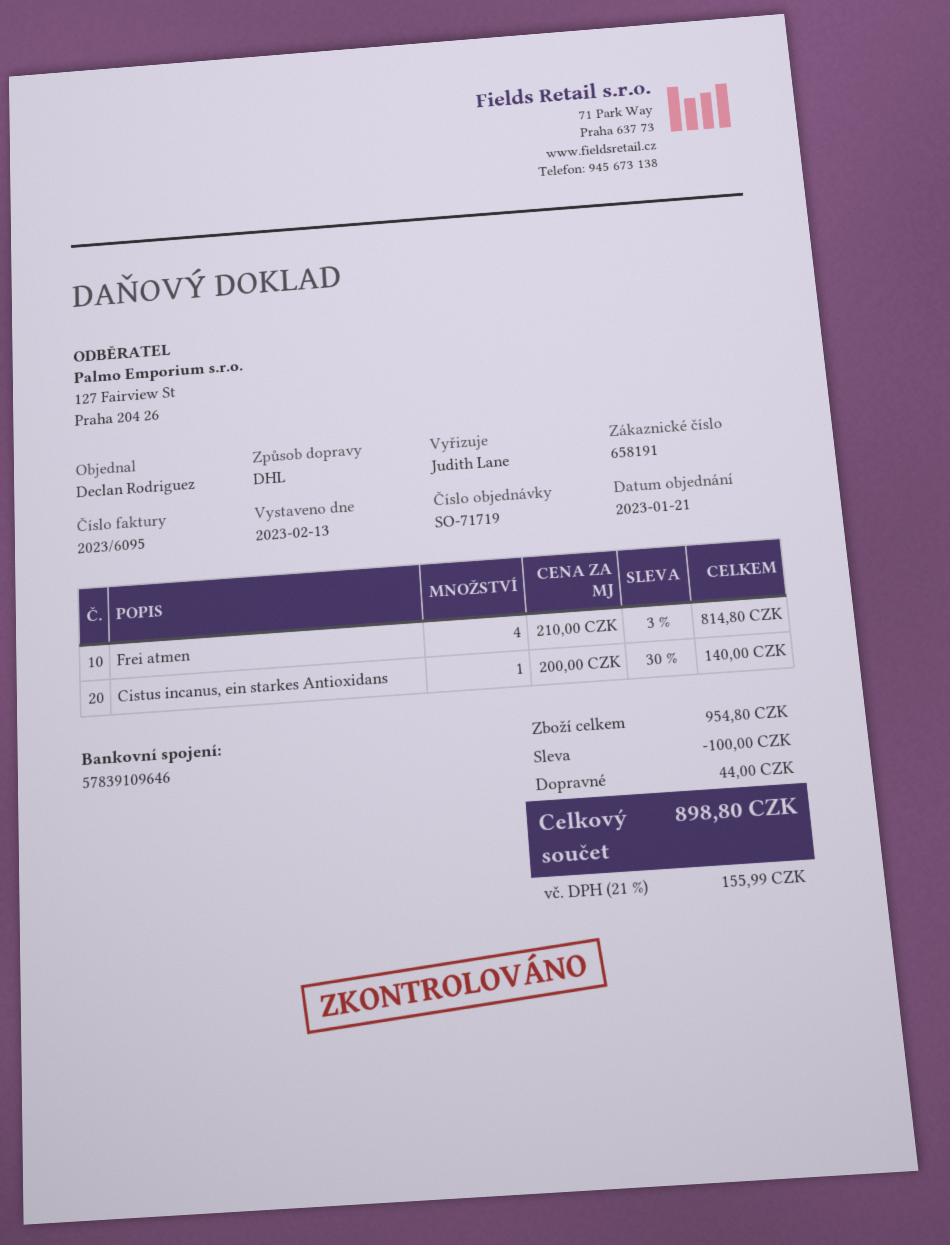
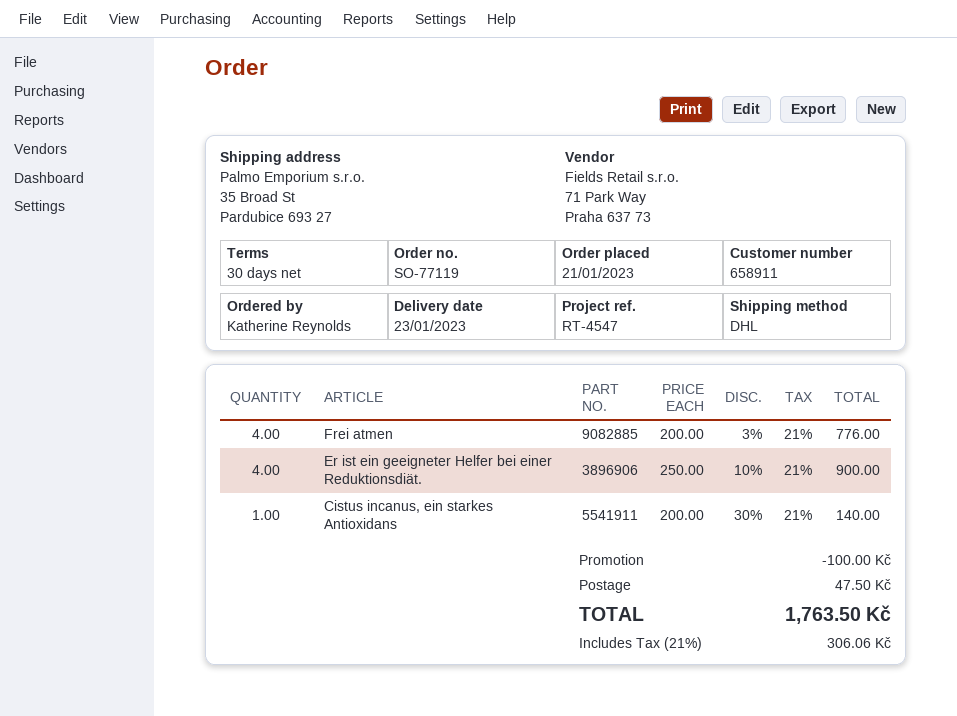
order number: SO-71719 -> SO-77119
customer number: 658191 -> 658911
ordered by: Declan Rodriguez -> Katherine Reynolds
Frei atmen: 4 x 210.00 - 3% = 814.80 -> 4 x 200.00 - 3% = 776.00
Er ist ein geeigneter Helfer bei einer Reduktionsdiät.: none -> 4 x 250.00 - 10% = 900.00
shipping: 44.00 -> 47.50
tax: 21% = 155.99 -> 21% = 306.06
total: 898.80 -> 1763.50

